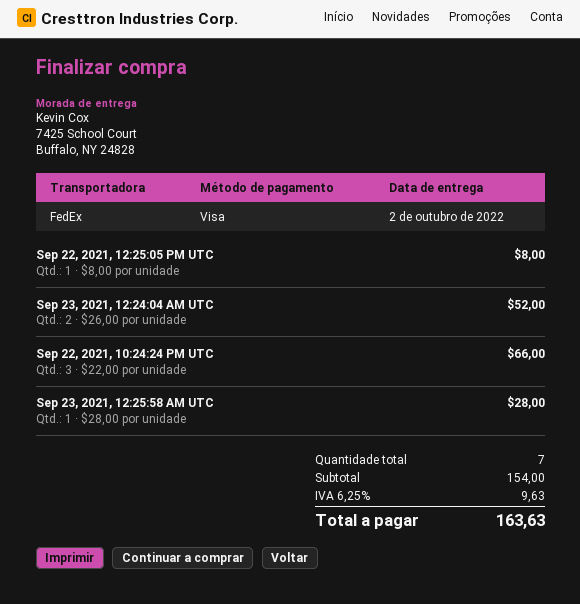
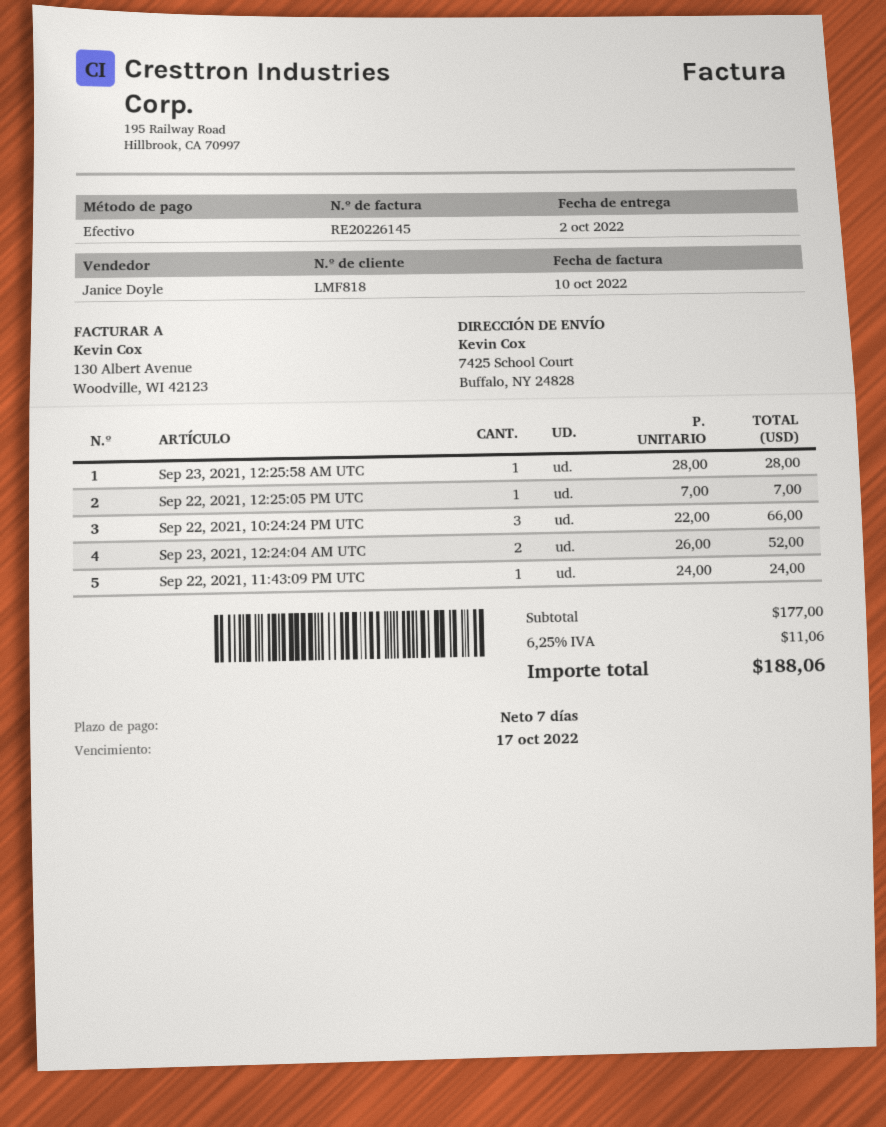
payment method: Visa -> cash
Sep 22, 2021, 12:25:05 PM UTC: 1 x 8.00 = 8.00 -> 1 x 7.00 = 7.00
Sep 22, 2021, 11:43:09 PM UTC: none -> 1 x 24.00 = 24.00
subtotal: 154.00 -> 177.00
tax: 6.25% = 9.63 -> 6.25% = 11.06
total: 163.63 -> 188.06

